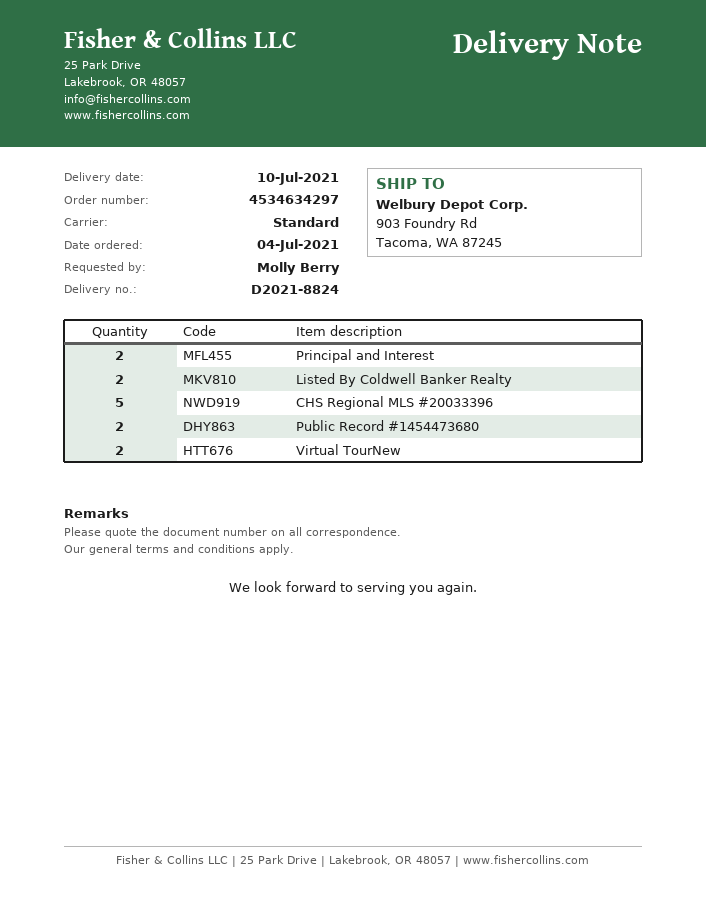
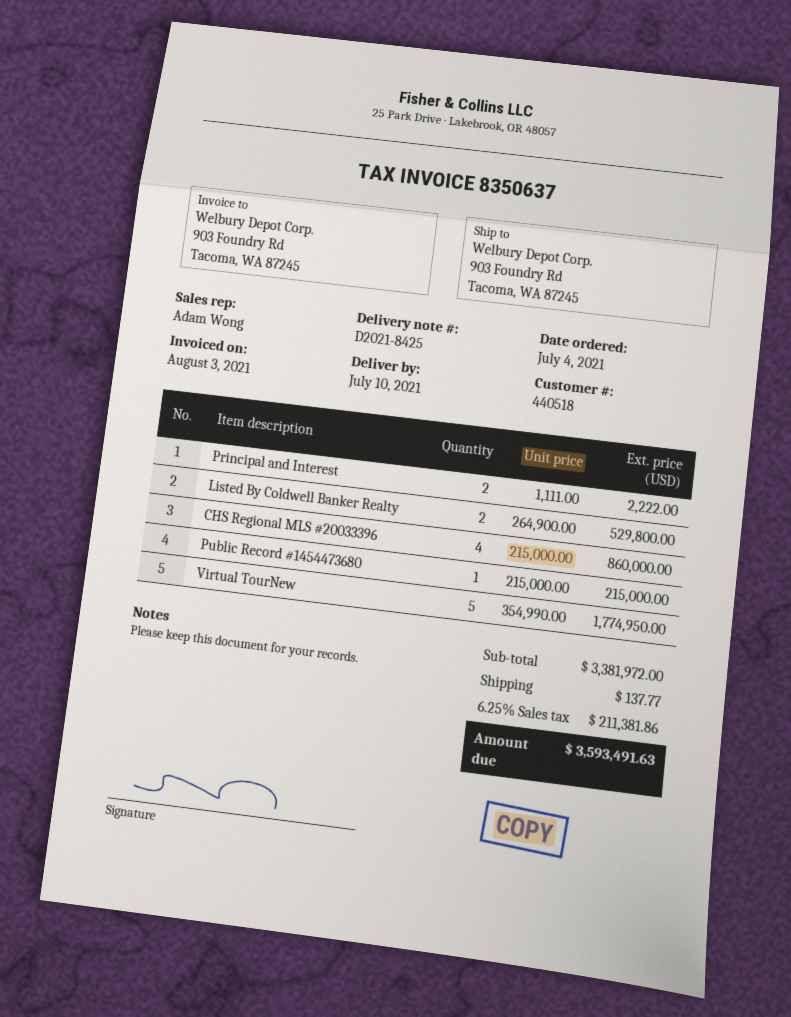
delivery note number: D2021-8824 -> D2021-8425
CHS Regional MLS #20033396: 5 -> 4
Public Record #1454473680: 2 -> 1
Virtual TourNew: 2 -> 5

